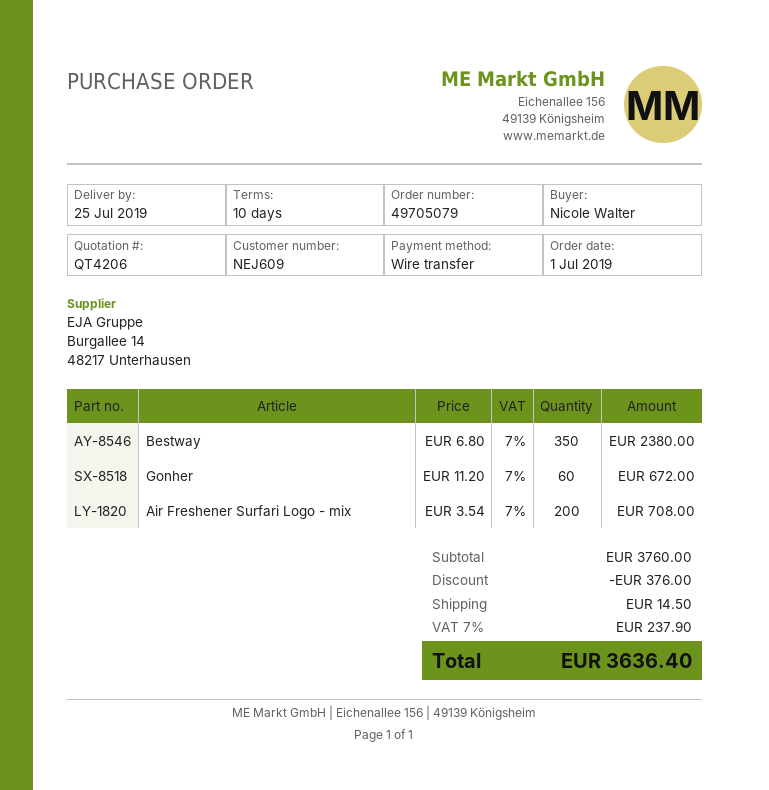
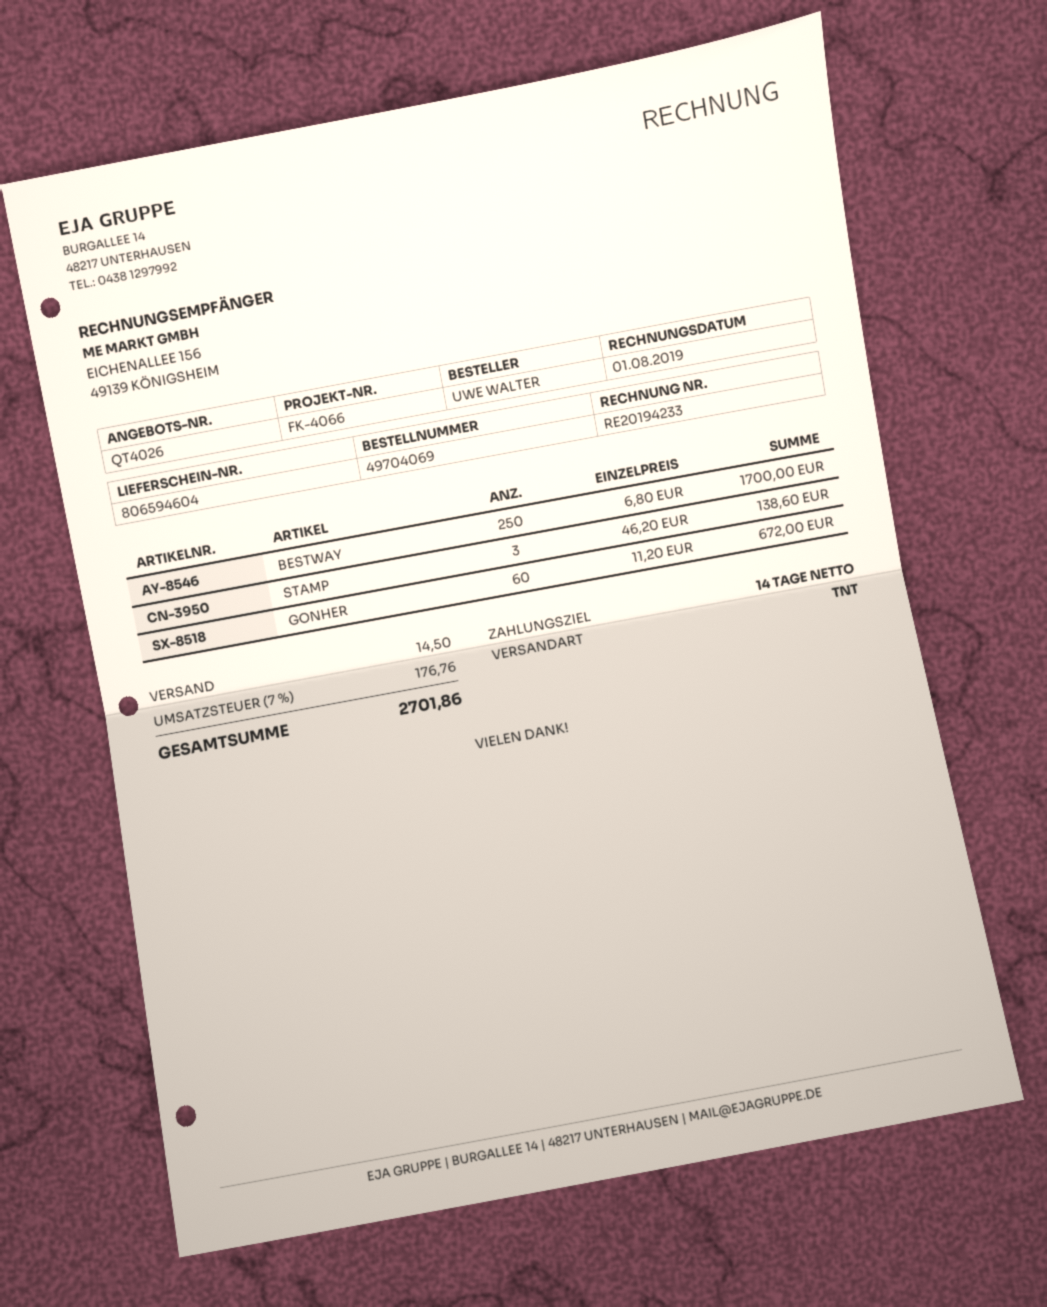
quote number: QT4206 -> QT4026
order number: 49705079 -> 49704069
payment terms: 10 days -> 14 days
ordered by: Nicole Walter -> UWE WALTER
Bestway: 350 x 6.80 = 2380.00 -> 250 x 6.80 = 1700.00
Air Freshener Surfari Logo - mix: 200 x 3.54 = 708.00 -> none
STAMP: none -> 3 x 46.20 = 138.60
discount: 376.00 -> none
tax: 7% = 237.90 -> 7% = 176.76
total: 3636.40 -> 2701.86

